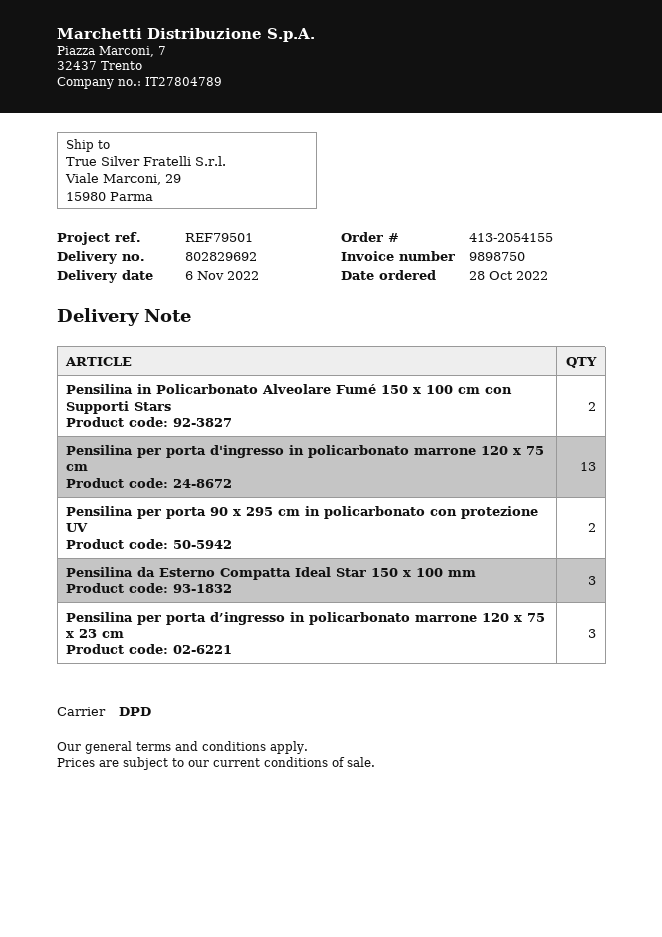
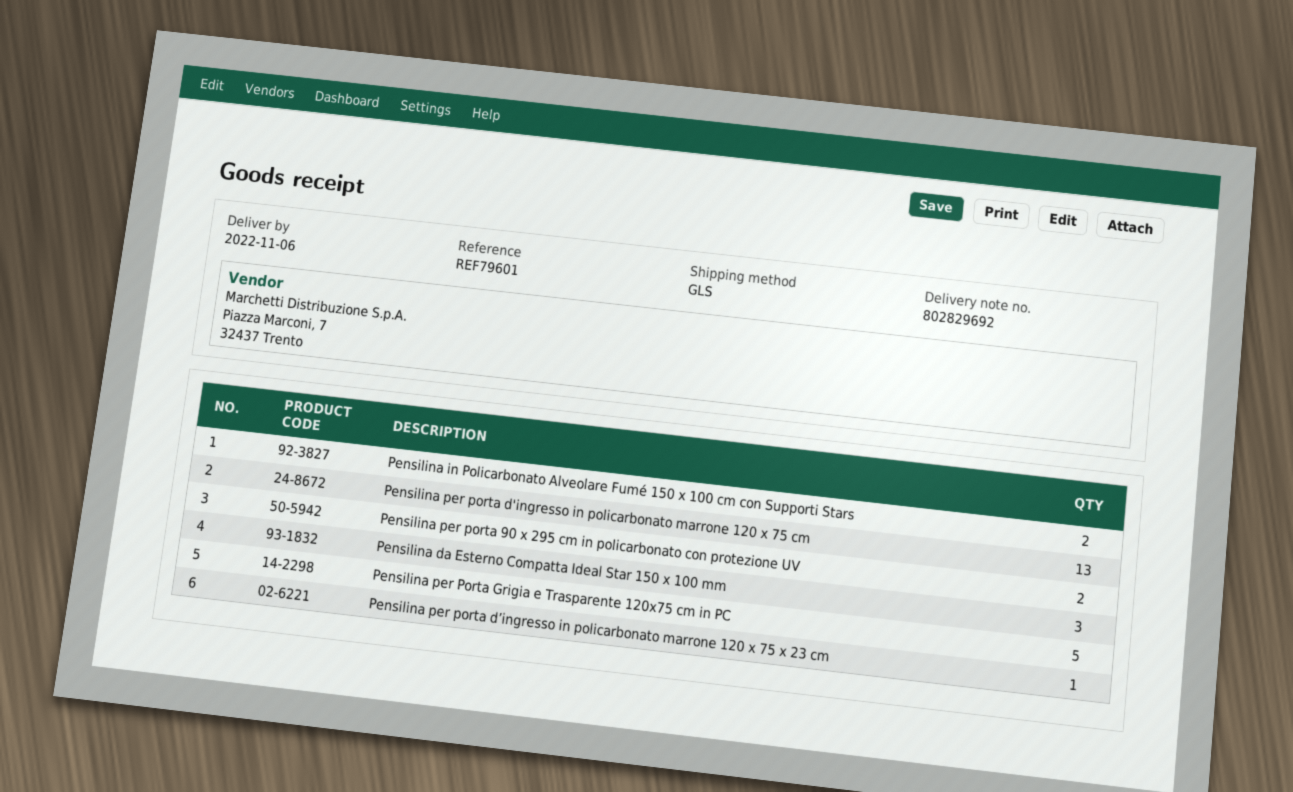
reference: REF79501 -> REF79601
shipping method: DPD -> GLS
Pensilina per porta d’ingresso in policarbonato marrone 120 x 75 x 23 cm: 3 -> 1
Pensilina per Porta Grigia e Trasparente 120x75 cm in PC: none -> 5

